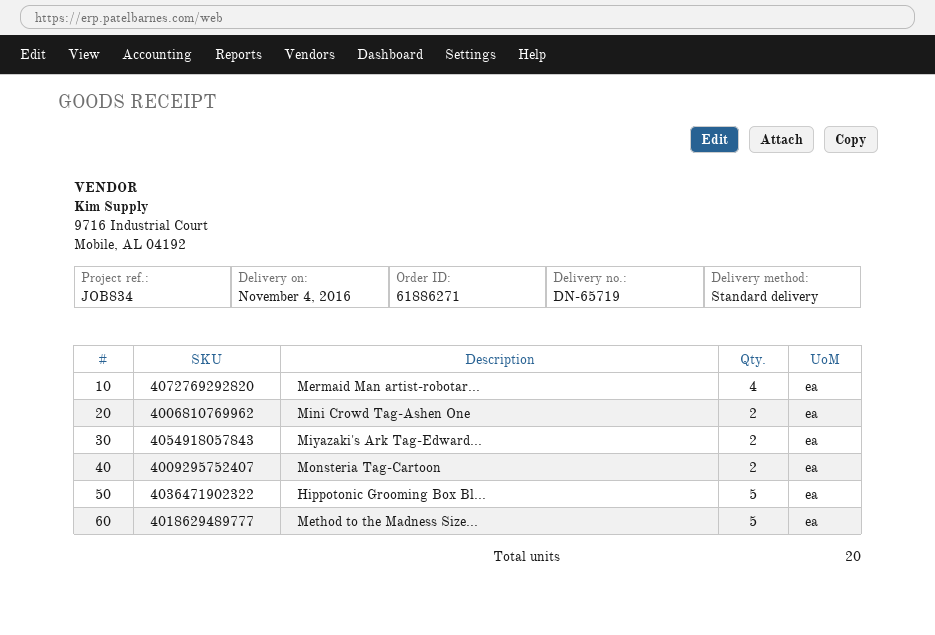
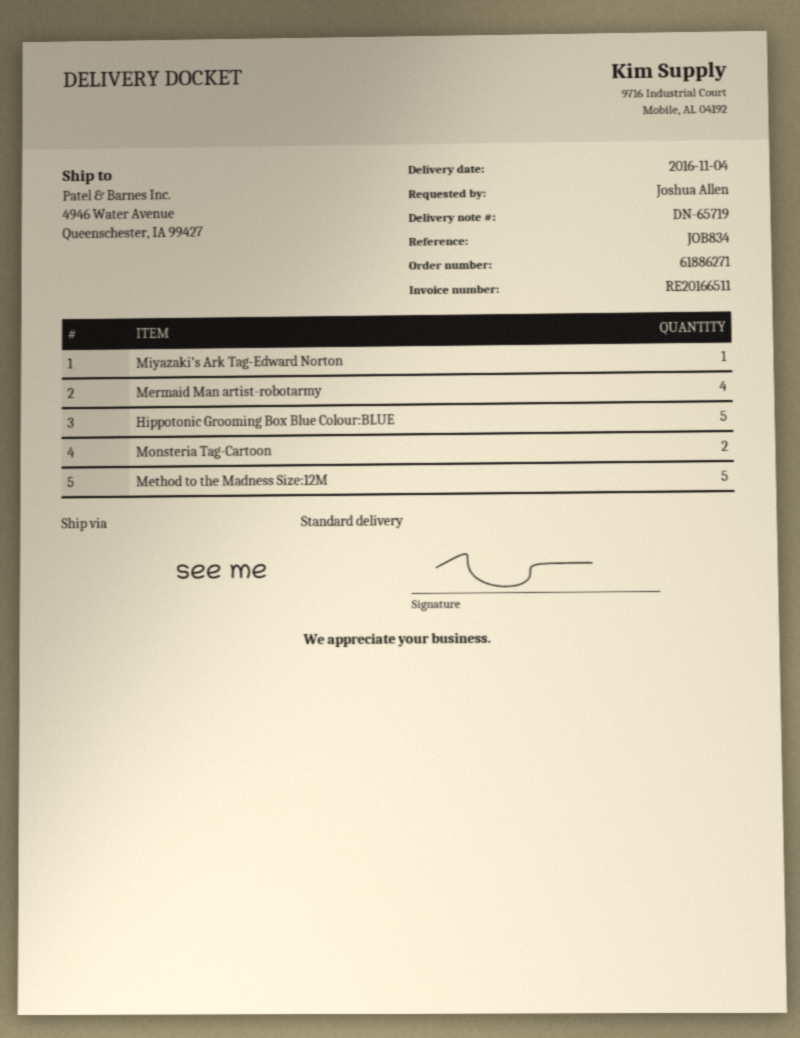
Mini Crowd Tag-Ashen One: 2 -> none
Miyazaki's Ark Tag-Edward...: 2 -> 1

